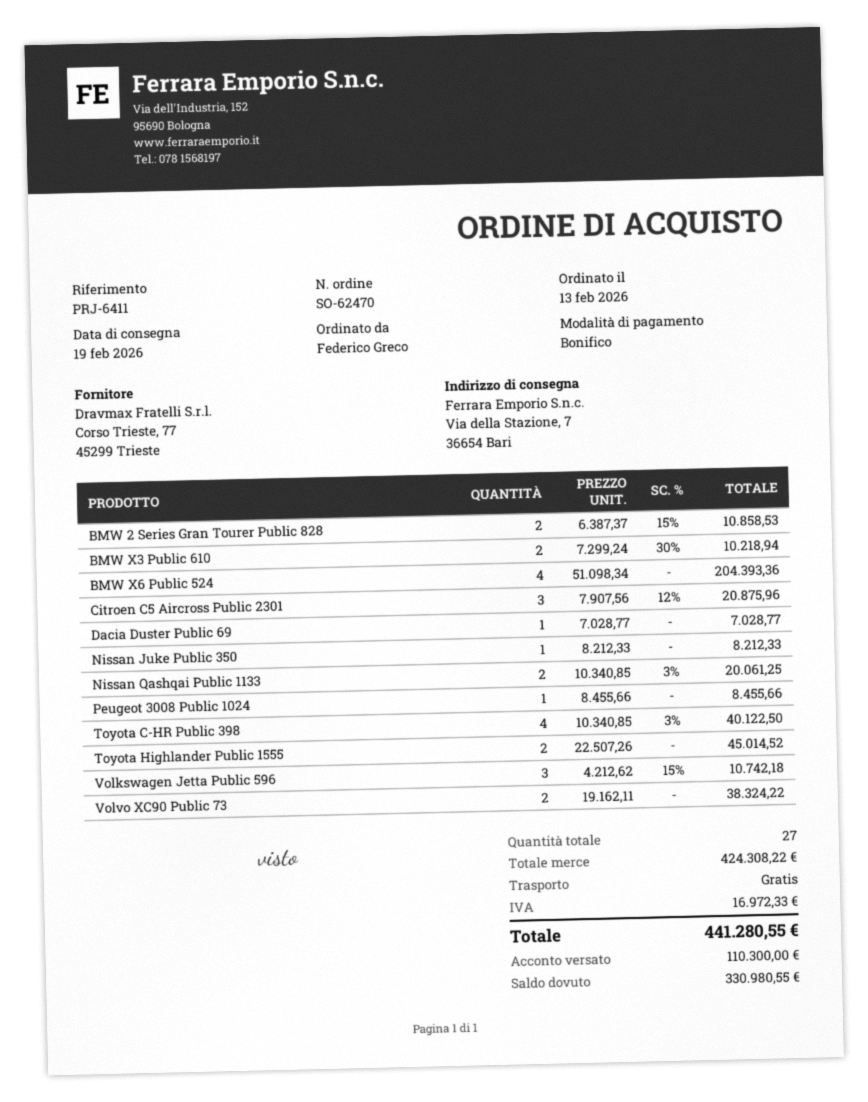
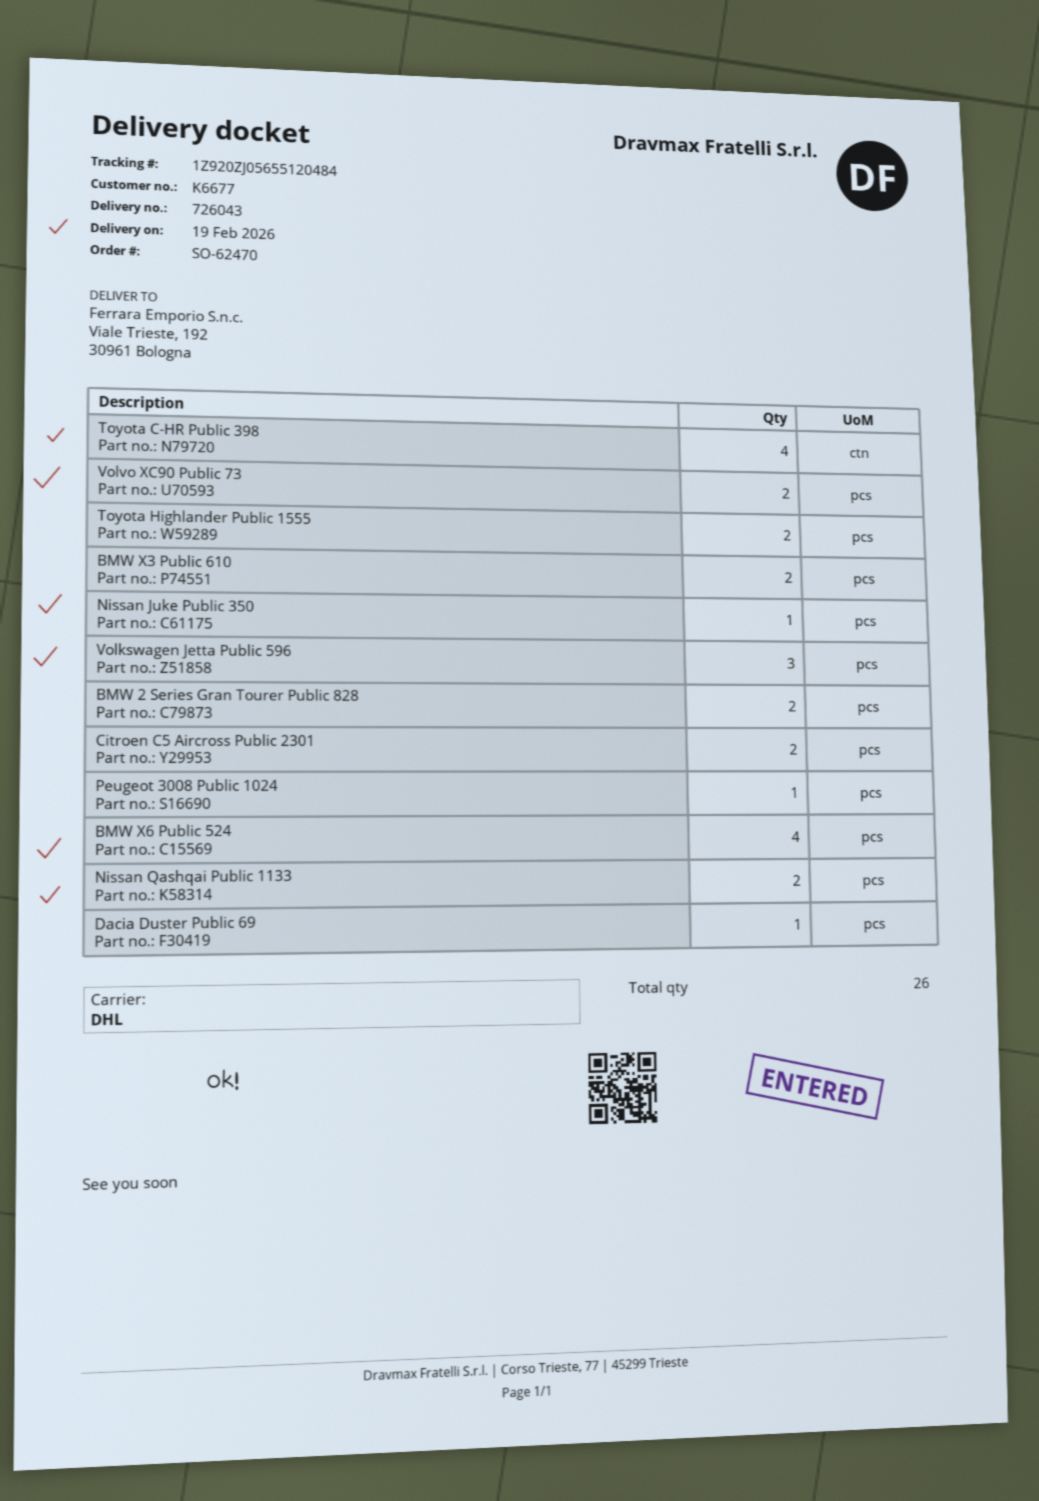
ship to: Via della Stazione, 7, 36654 Bari -> Viale Trieste, 192, 30961 Bologna
Citroen C5 Aircross Public 2301: 3 -> 2
total quantity: 27 -> 26

